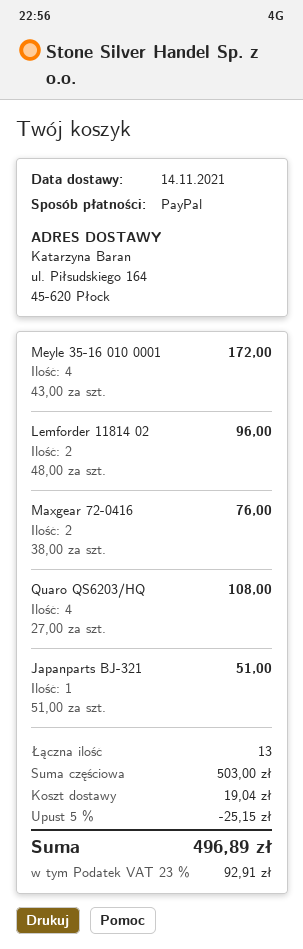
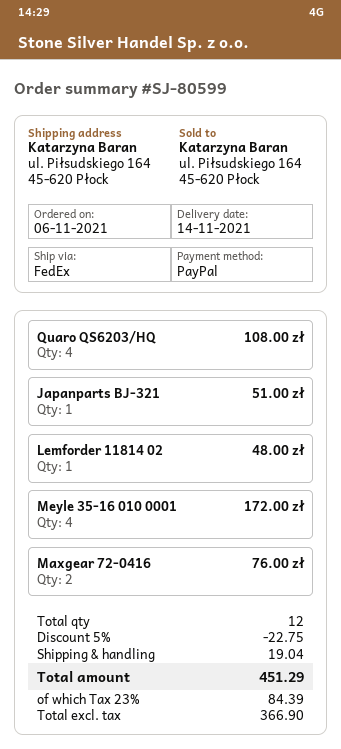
Lemforder 11814 02: 2 for 96.00 -> 1 for 48.00
total quantity: 13 -> 12
discount: 5% = 25.15 -> 5% = 22.75
tax: 23% = 92.91 -> 23% = 84.39
total: 496.89 -> 451.29

